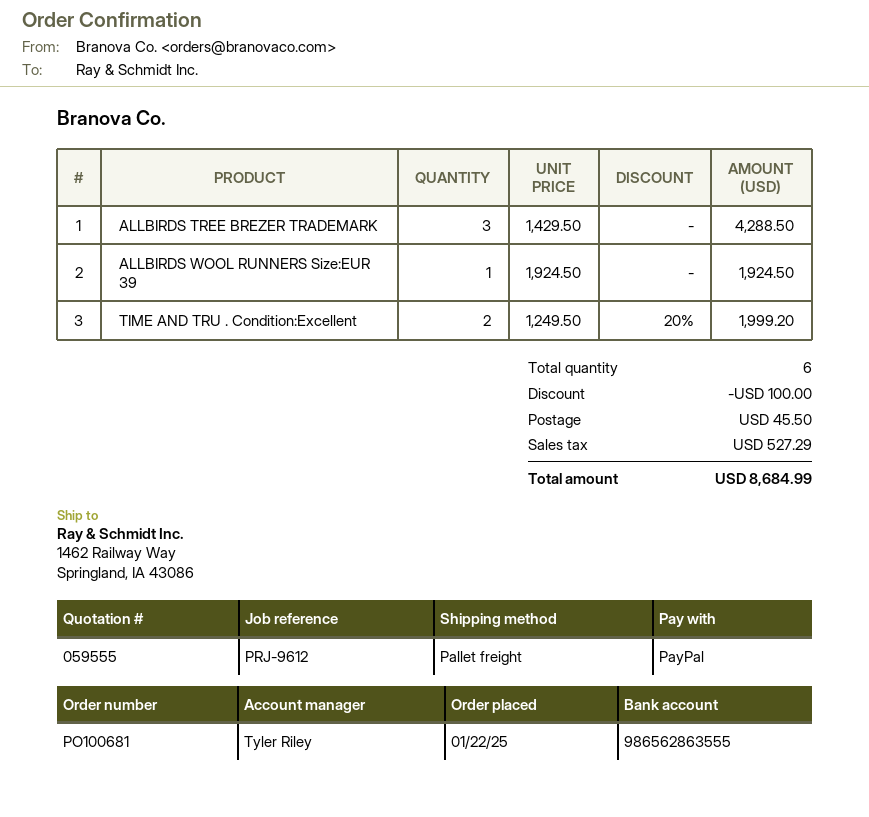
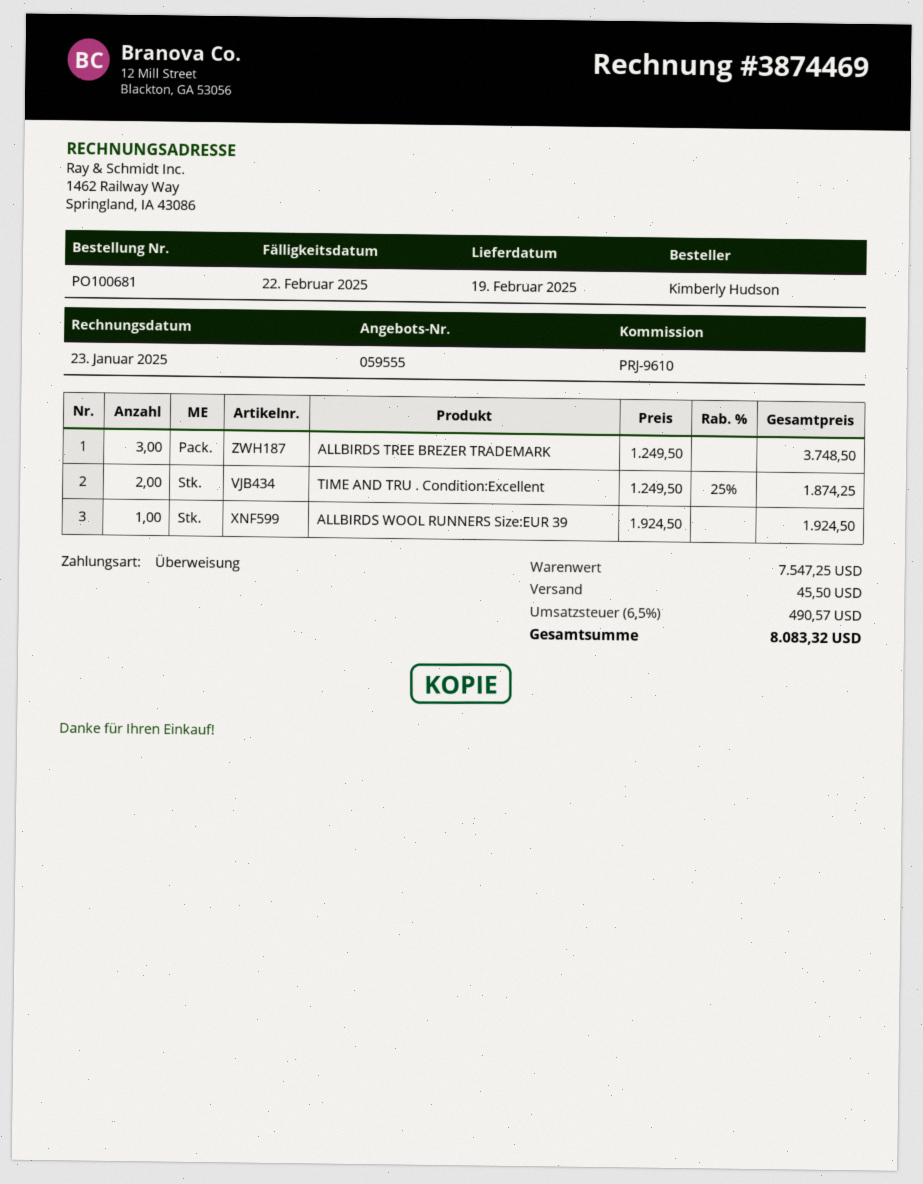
reference: PRJ-9612 -> PRJ-9610
payment method: PayPal -> bank transfer
ALLBIRDS TREE BREZER TRADEMARK: 3 x 1429.50 = 4288.50 -> 3 x 1249.50 = 3748.50
TIME AND TRU . Condition:Excellent: 2 x 1249.50 - 20% = 1999.20 -> 2 x 1249.50 - 25% = 1874.25
discount: 100.00 -> none
tax: 527.29 -> 490.57
total: 8684.99 -> 8083.32

